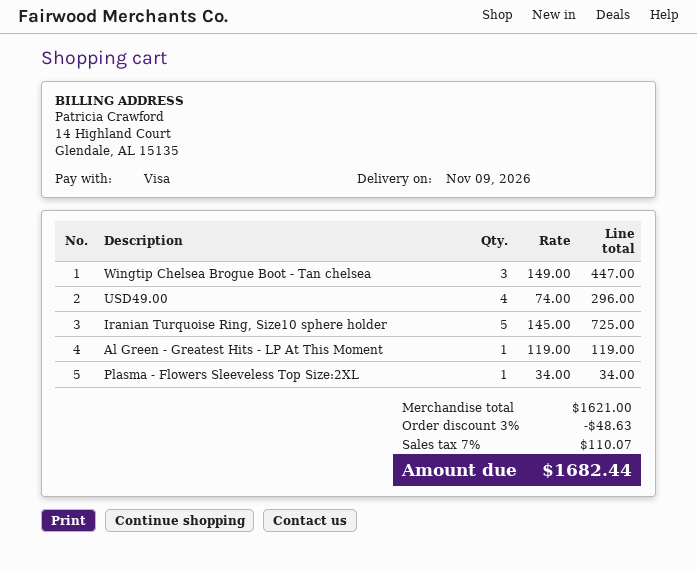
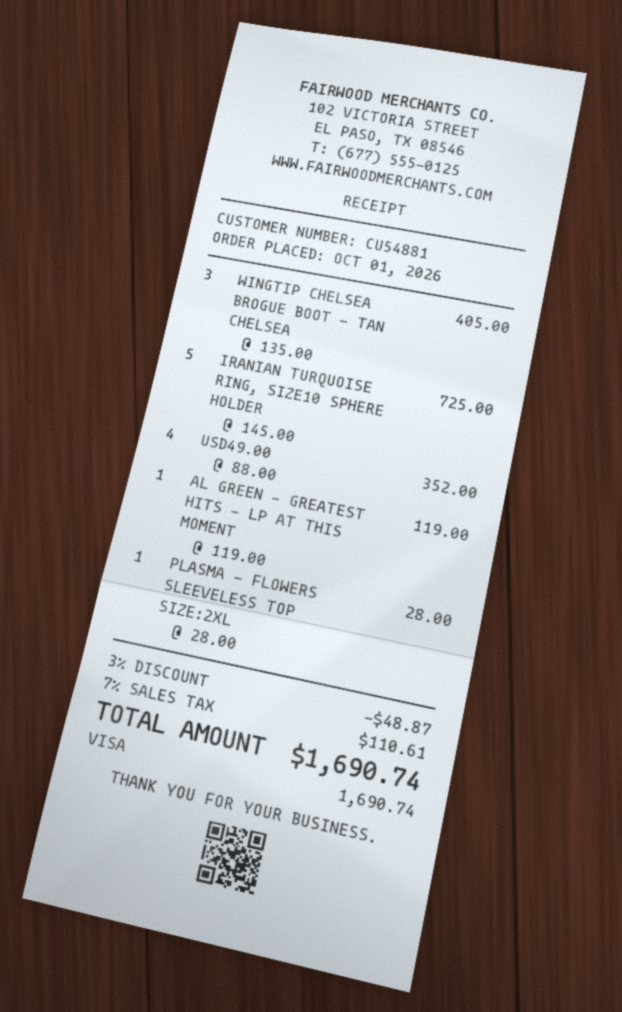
Wingtip Chelsea Brogue Boot - Tan chelsea: 3 x 149.00 = 447.00 -> 3 x 135.00 = 405.00
USD49.00: 4 x 74.00 = 296.00 -> 4 x 88.00 = 352.00
Plasma - Flowers Sleeveless Top Size:2XL: 1 x 34.00 = 34.00 -> 1 x 28.00 = 28.00
discount: 3% = 48.63 -> 3% = 48.87
tax: 7% = 110.07 -> 7% = 110.61
total: 1682.44 -> 1690.74

